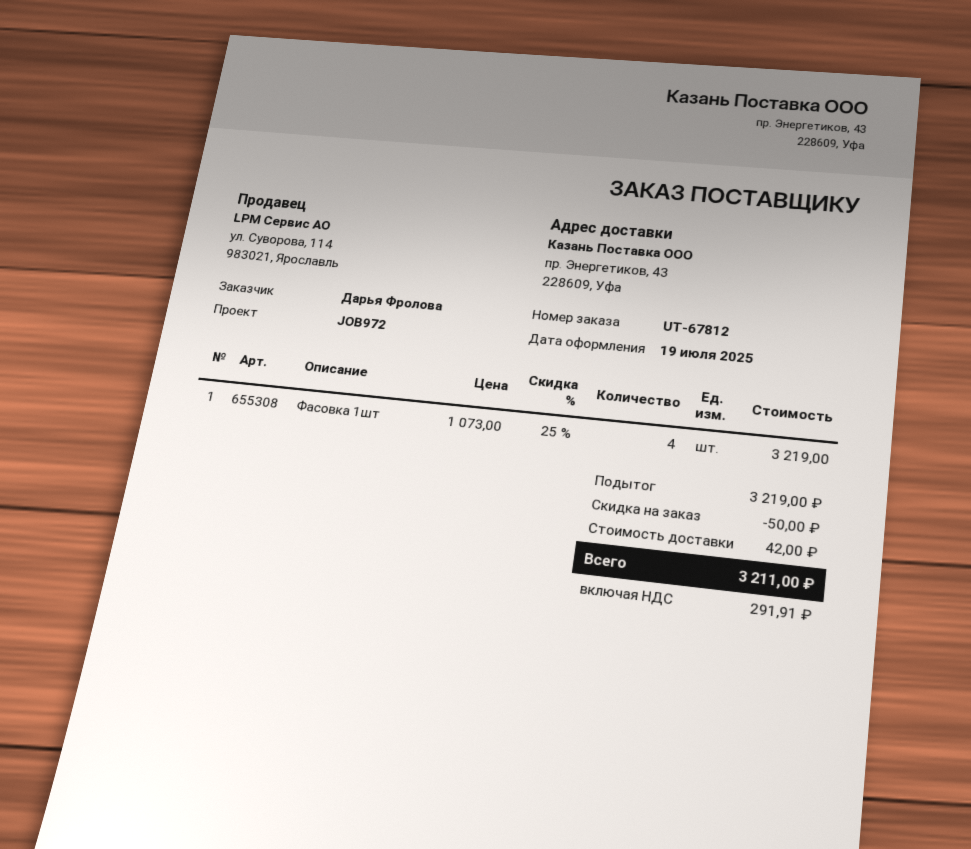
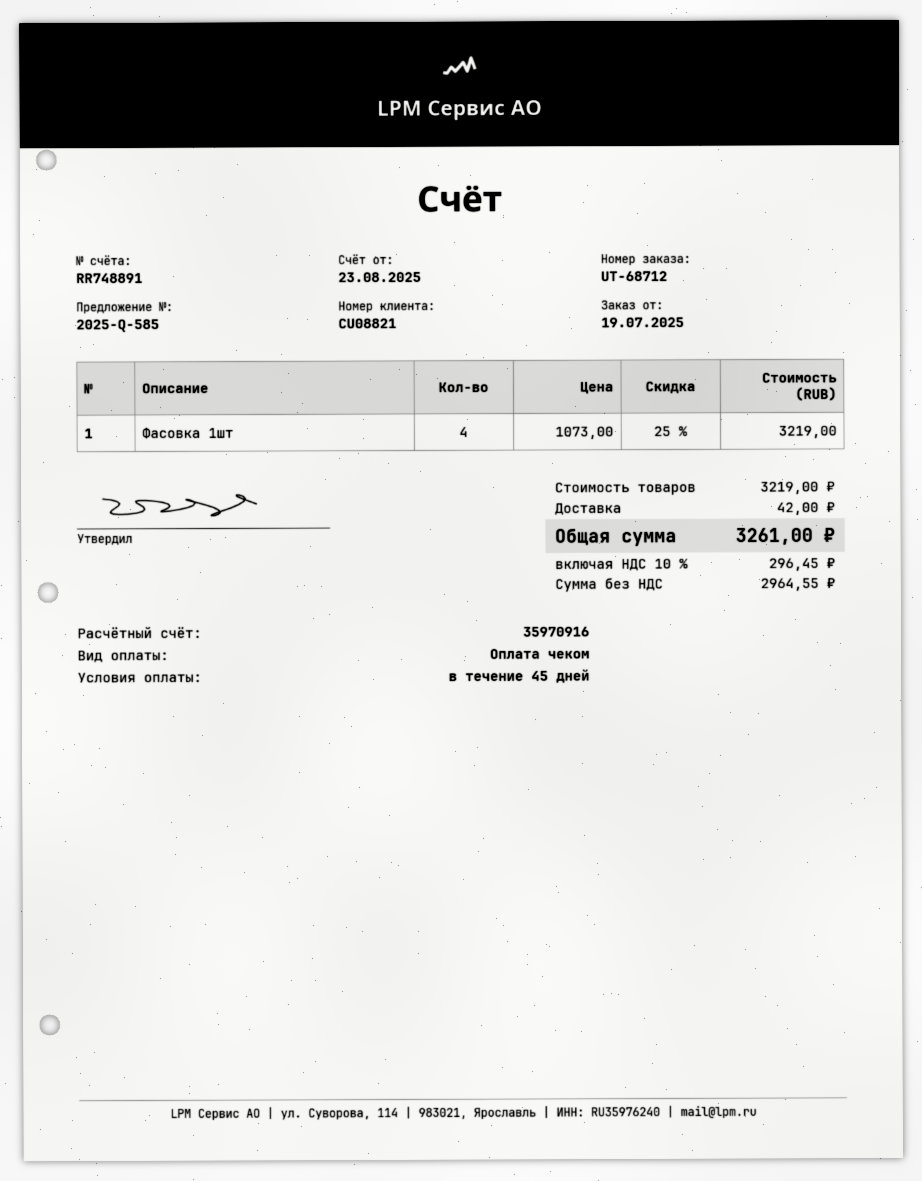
order number: UT-67812 -> UT-68712
discount: 50.00 -> none
tax: 291.91 -> 296.45
total: 3211.00 -> 3261.00

